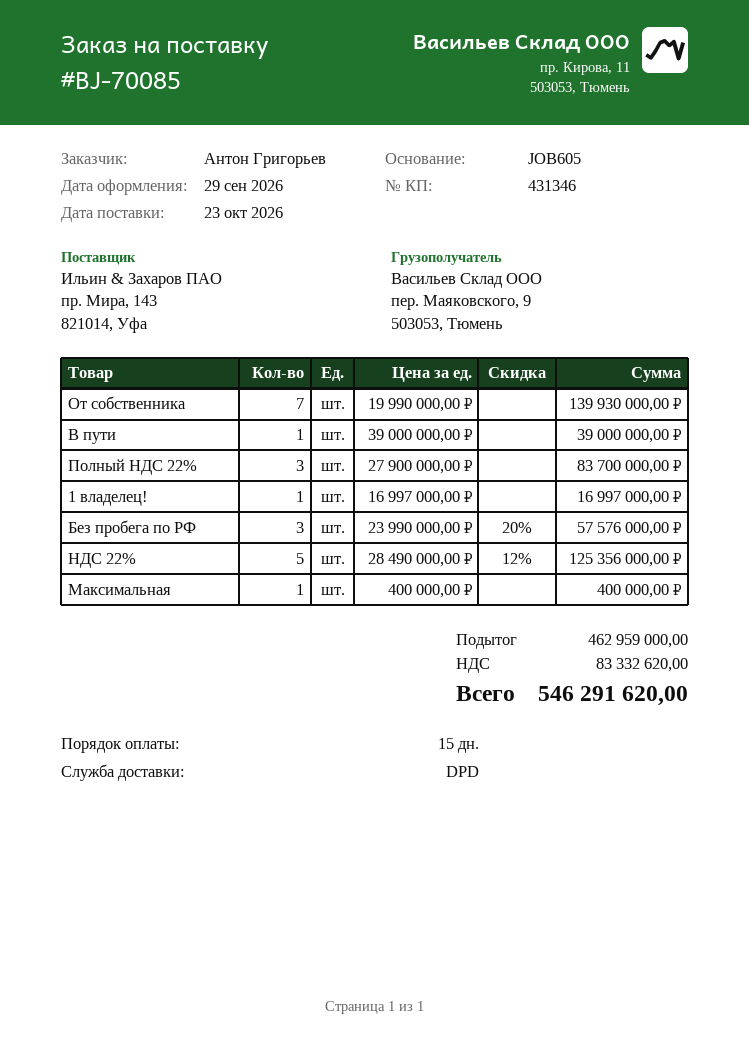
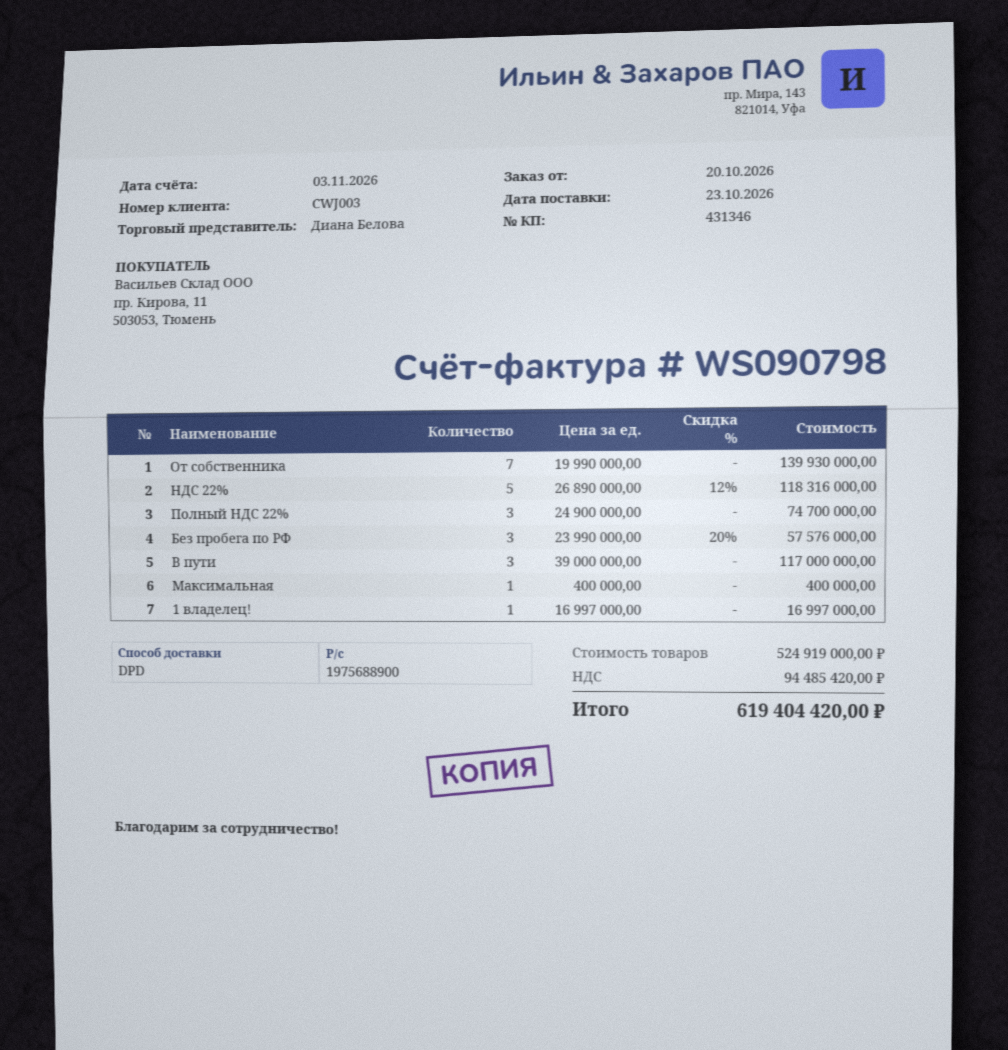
order date: 2026-09-29 -> 2026-10-20
В пути: 1 x 39000000.00 = 39000000.00 -> 3 x 39000000.00 = 117000000.00
Полный НДС 22%: 3 x 27900000.00 = 83700000.00 -> 3 x 24900000.00 = 74700000.00
НДС 22%: 5 x 28490000.00 - 12% = 125356000.00 -> 5 x 26890000.00 - 12% = 118316000.00
subtotal: 462959000.00 -> 524919000.00
tax: 83332620.00 -> 94485420.00
total: 546291620.00 -> 619404420.00

